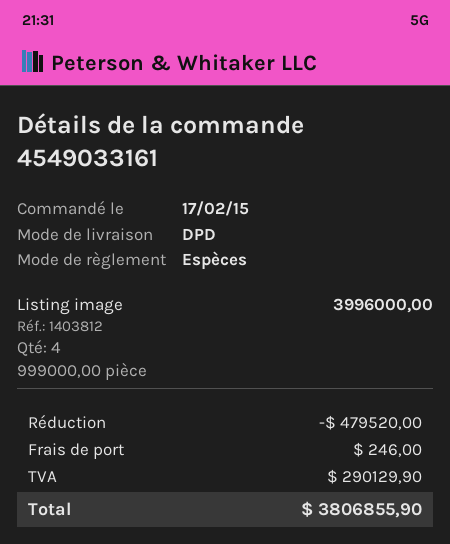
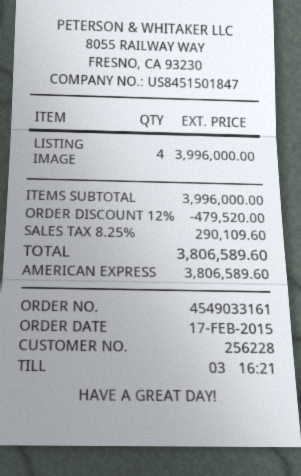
payment method: cash -> American Express
shipping: 246.00 -> none
tax: 290129.90 -> 290109.60
total: 3806855.90 -> 3806589.60

